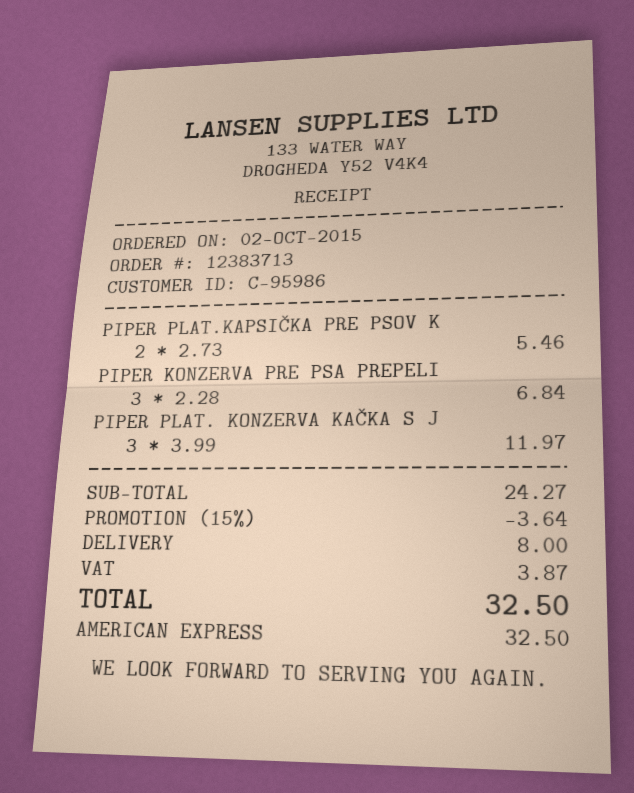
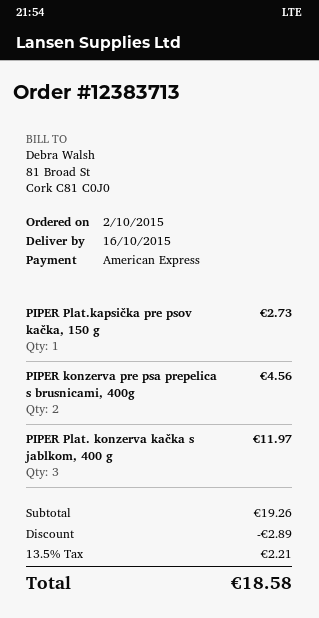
PIPER PLAT.KAPSIČKA PRE PSOV K: 2 for 5.46 -> 1 for 2.73
PIPER KONZERVA PRE PSA PREPELI: 3 for 6.84 -> 2 for 4.56
subtotal: 24.27 -> 19.26
discount: 3.64 -> 2.89
shipping: 8.00 -> none
tax: 3.87 -> 2.21
total: 32.50 -> 18.58

